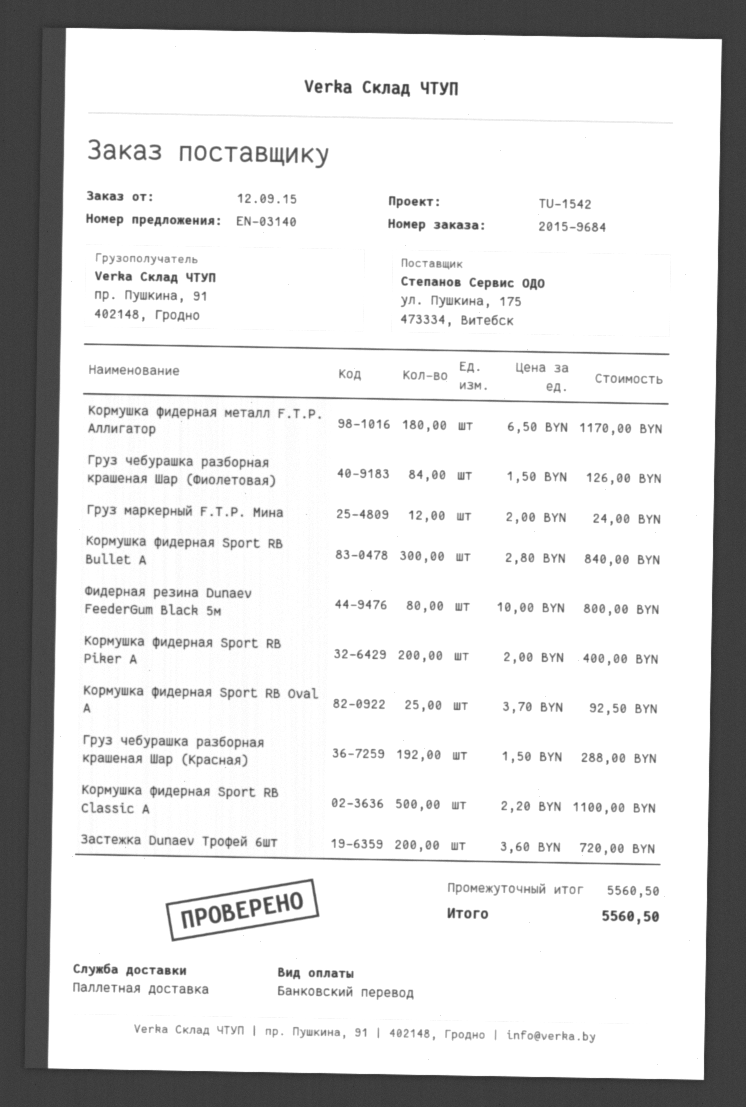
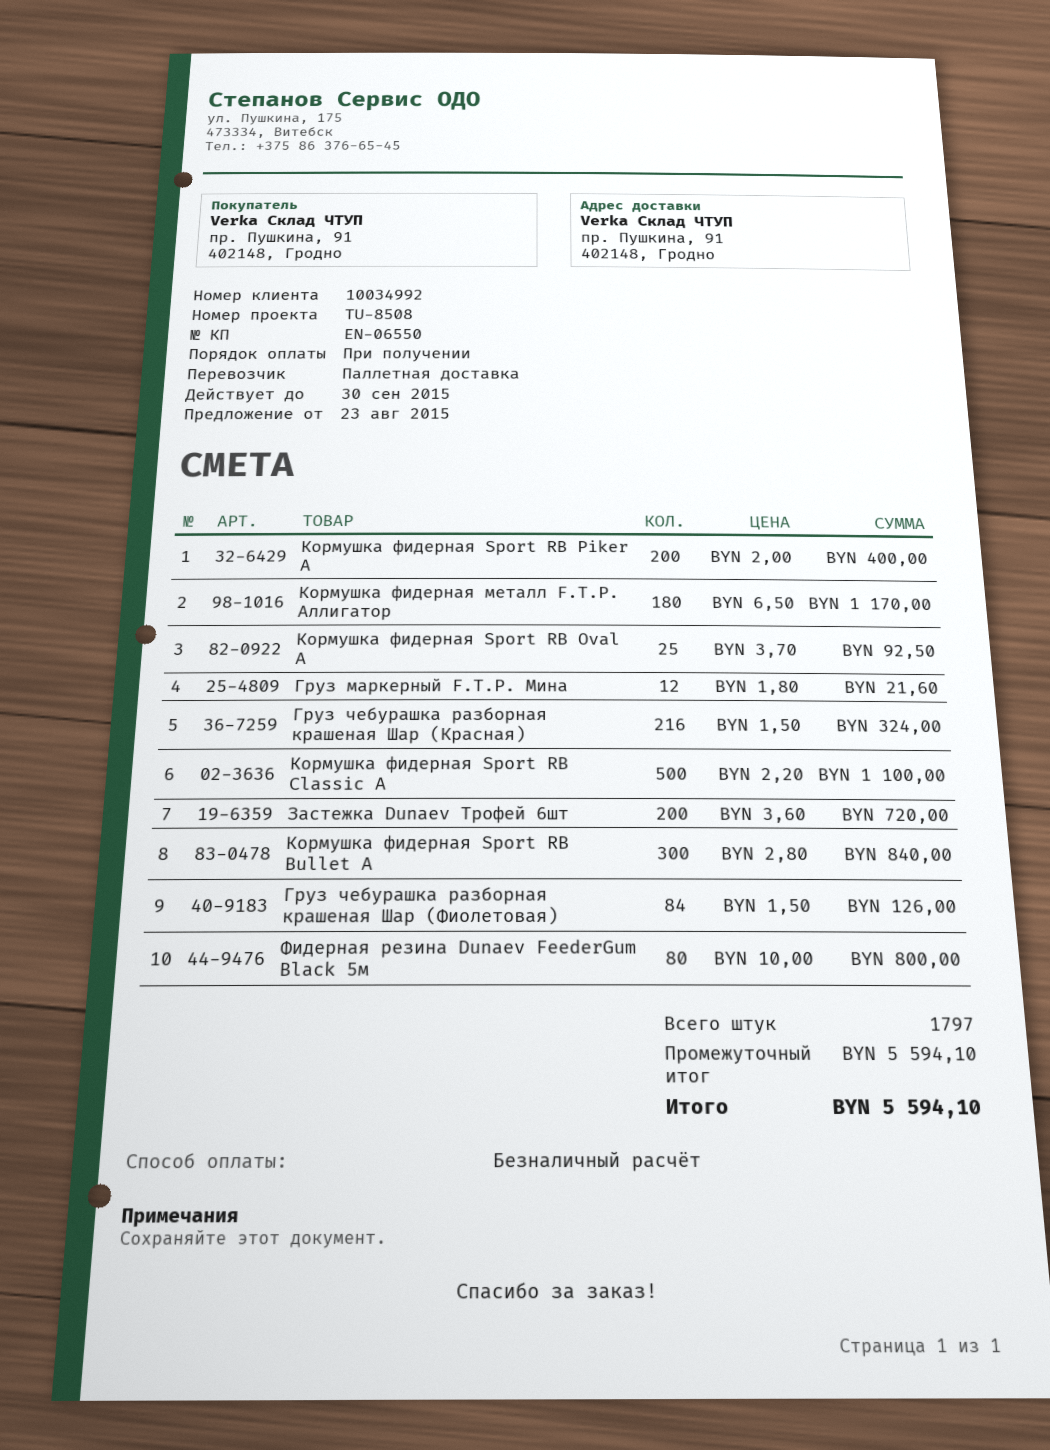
quote number: EN-03140 -> EN-06550
reference: TU-1542 -> TU-8508
Груз маркерный F.T.P. Мина: 12 x 2.00 = 24.00 -> 12 x 1.80 = 21.60
Груз чебурашка разборная крашеная Шар (Красная): 192 x 1.50 = 288.00 -> 216 x 1.50 = 324.00
subtotal: 5560.50 -> 5594.10
total: 5560.50 -> 5594.10

